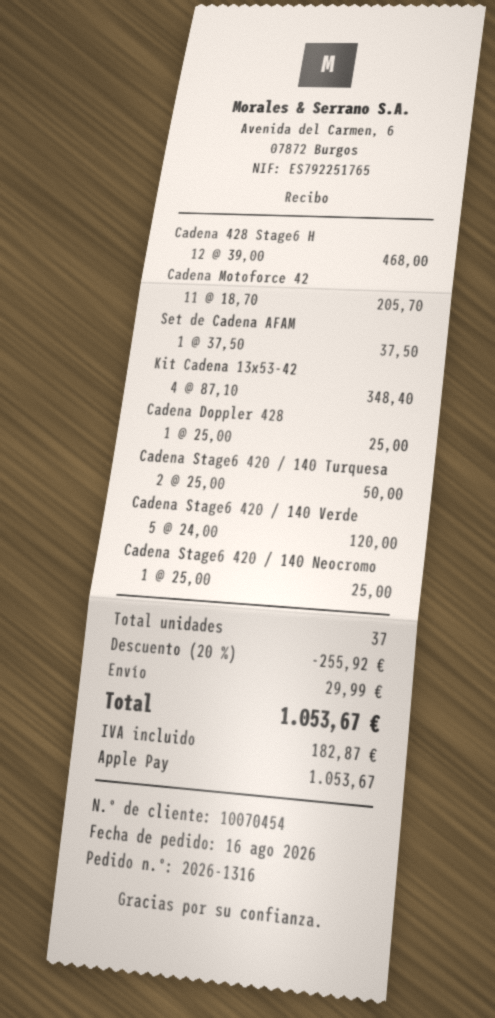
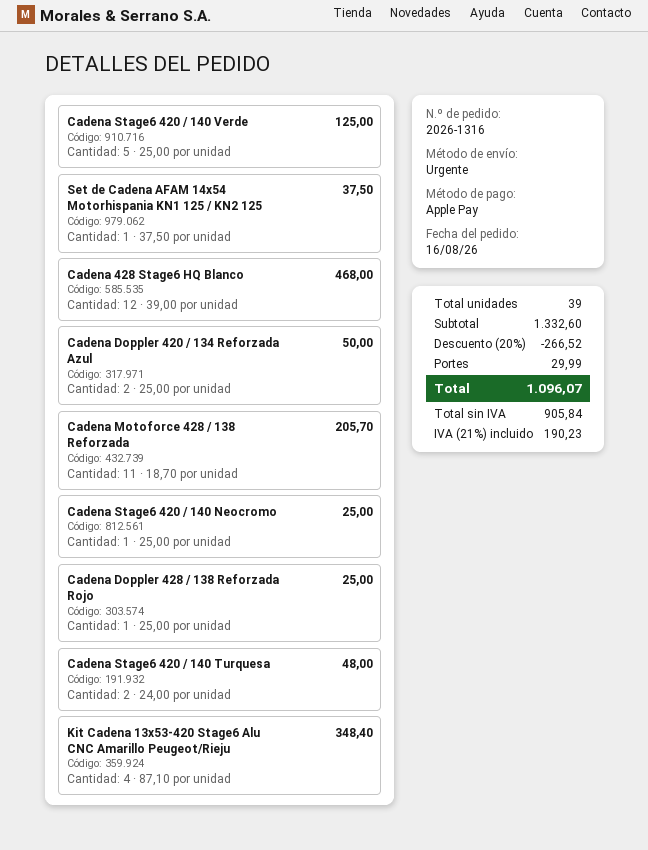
Cadena Stage6 420 / 140 Turquesa: 2 x 25.00 = 50.00 -> 2 x 24.00 = 48.00
Cadena Stage6 420 / 140 Verde: 5 x 24.00 = 120.00 -> 5 x 25.00 = 125.00
Cadena Doppler 420 / 134 Reforzada Azul: none -> 2 x 25.00 = 50.00
total quantity: 37 -> 39
discount: 20% = 255.92 -> 20% = 266.52
tax: 182.87 -> 190.23
total: 1053.67 -> 1096.07

